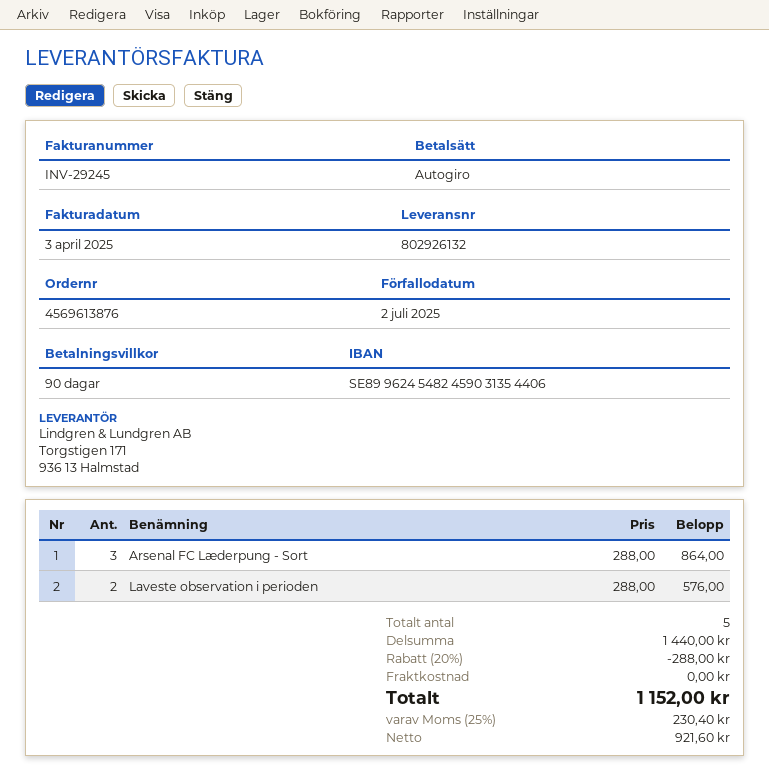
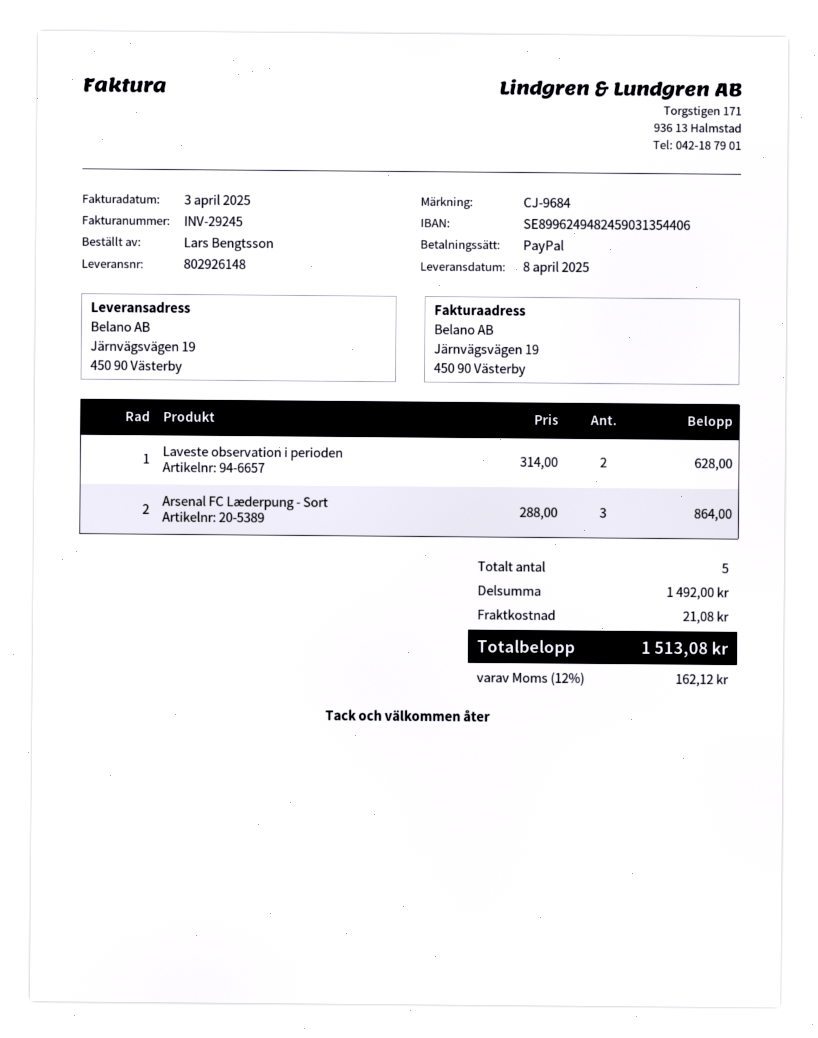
delivery note number: 802926132 -> 802926148
payment method: direct debit -> PayPal
bank account: SE8996245482459031354406 -> SE8996249482459031354406
Laveste observation i perioden: 2 x 288.00 = 576.00 -> 2 x 314.00 = 628.00
subtotal: 1440.00 -> 1492.00
discount: 20% = 288.00 -> none
shipping: 0.00 -> 21.08
tax: 25% = 230.40 -> 12% = 162.12
total: 1152.00 -> 1513.08

